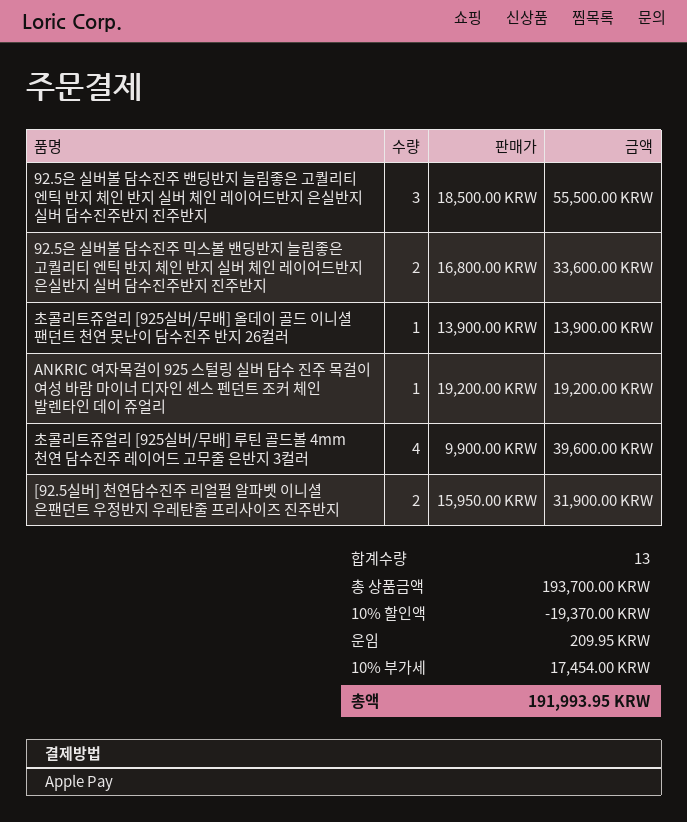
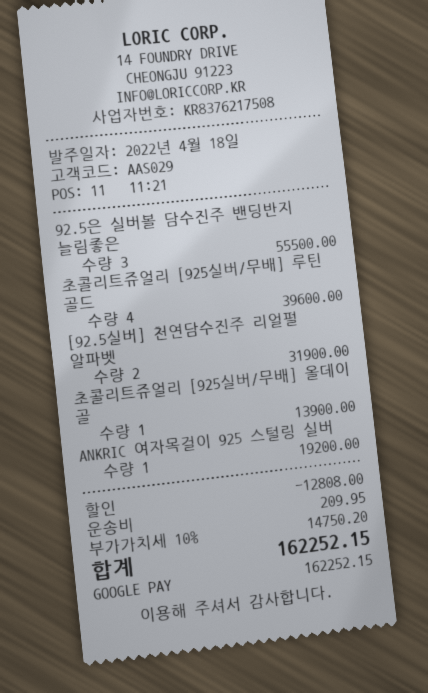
payment method: Apple Pay -> Google Pay
92.5은 실버볼 담수진주 믹스볼 밴딩반지 늘림좋은 고퀄리티 엔틱 반지 체인 반지 실버 체인 레이어드반지 은실반지 실버 담수진주반지 진주반지: 2 for 33600.00 -> none
discount: 19370.00 -> 12808.00
tax: 10% = 17454.00 -> 10% = 14750.20
total: 191993.95 -> 162252.15

